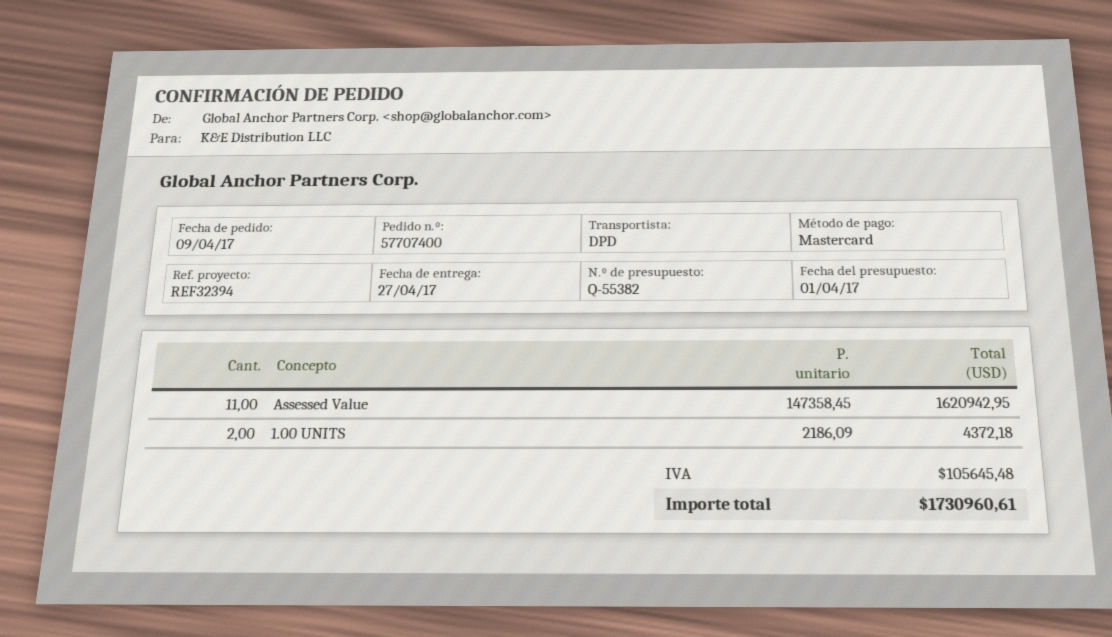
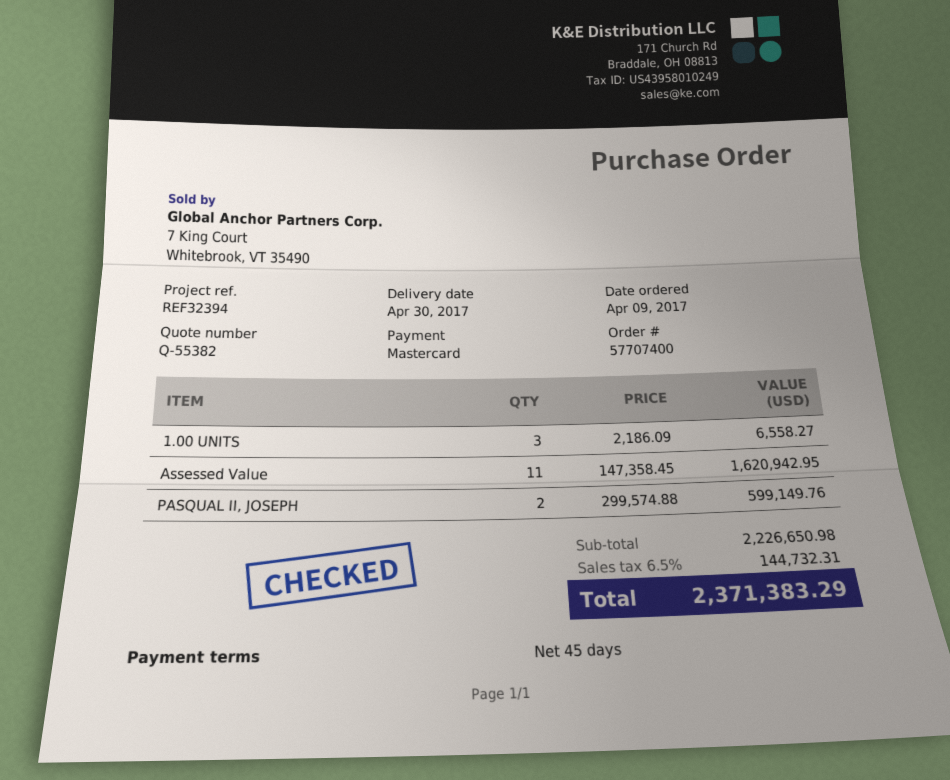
delivery date: 2017-04-27 -> 2017-04-30
1.00 UNITS: 2 x 2186.09 = 4372.18 -> 3 x 2186.09 = 6558.27
PASQUAL II, JOSEPH: none -> 2 x 299574.88 = 599149.76
tax: 105645.48 -> 144732.31
total: 1730960.61 -> 2371383.29

